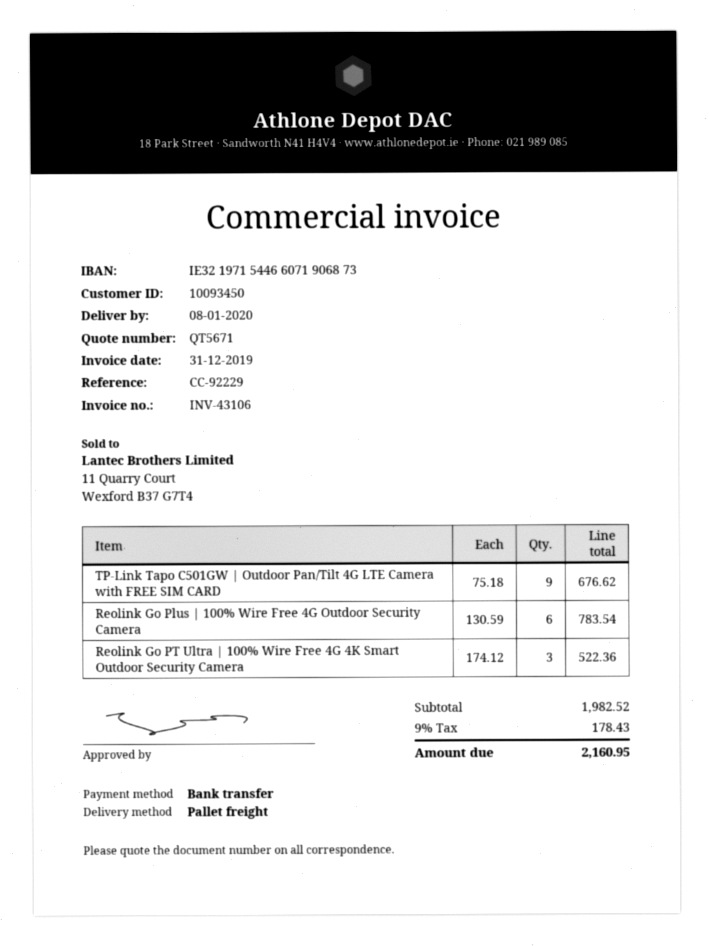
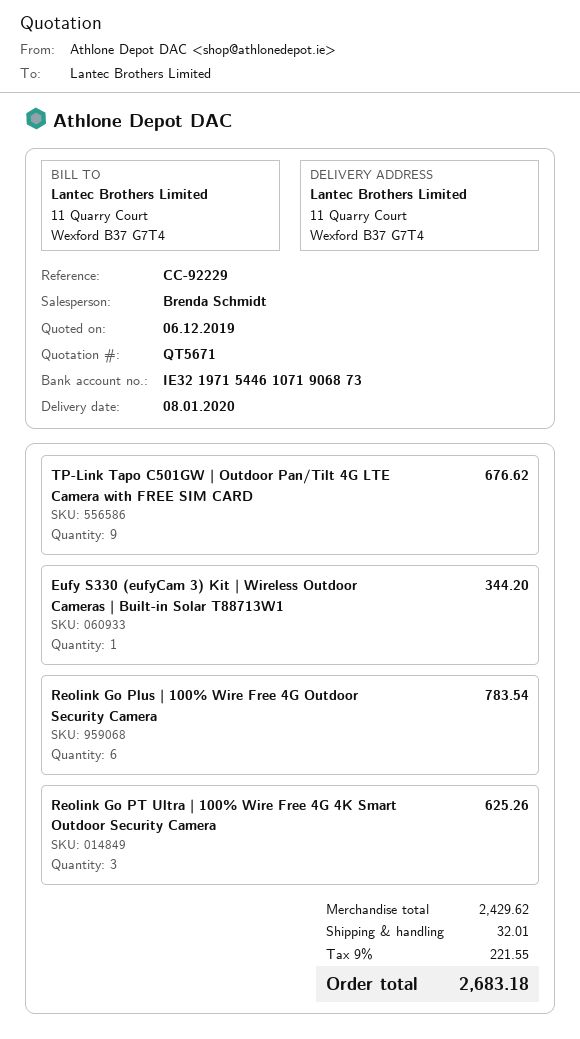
bank account: IE32197154466071906873 -> IE32197154461071906873
Reolink Go PT Ultra | 100% Wire Free 4G 4K Smart Outdoor Security Camera: 3 for 522.36 -> 3 for 625.26
Eufy S330 (eufyCam 3) Kit | Wireless Outdoor Cameras | Built-in Solar T88713W1: none -> 1 for 344.20
subtotal: 1982.52 -> 2429.62
shipping: none -> 32.01
tax: 9% = 178.43 -> 9% = 221.55
total: 2160.95 -> 2683.18

